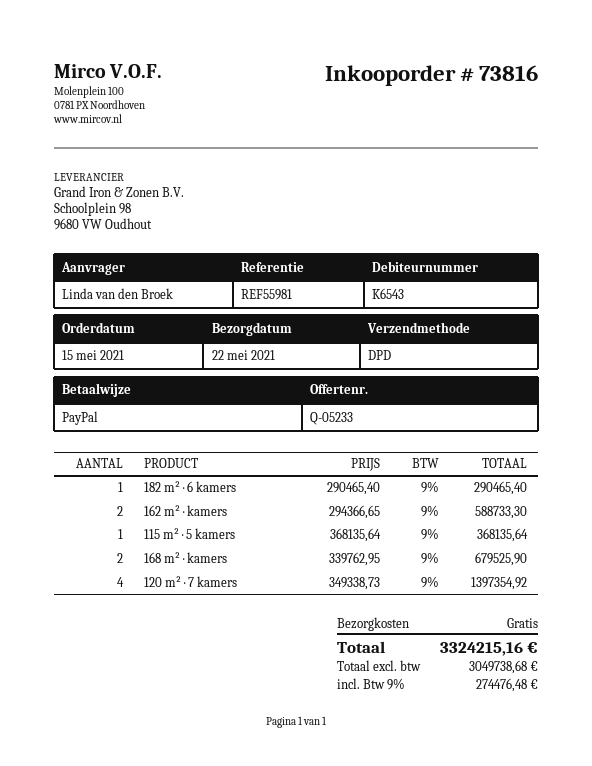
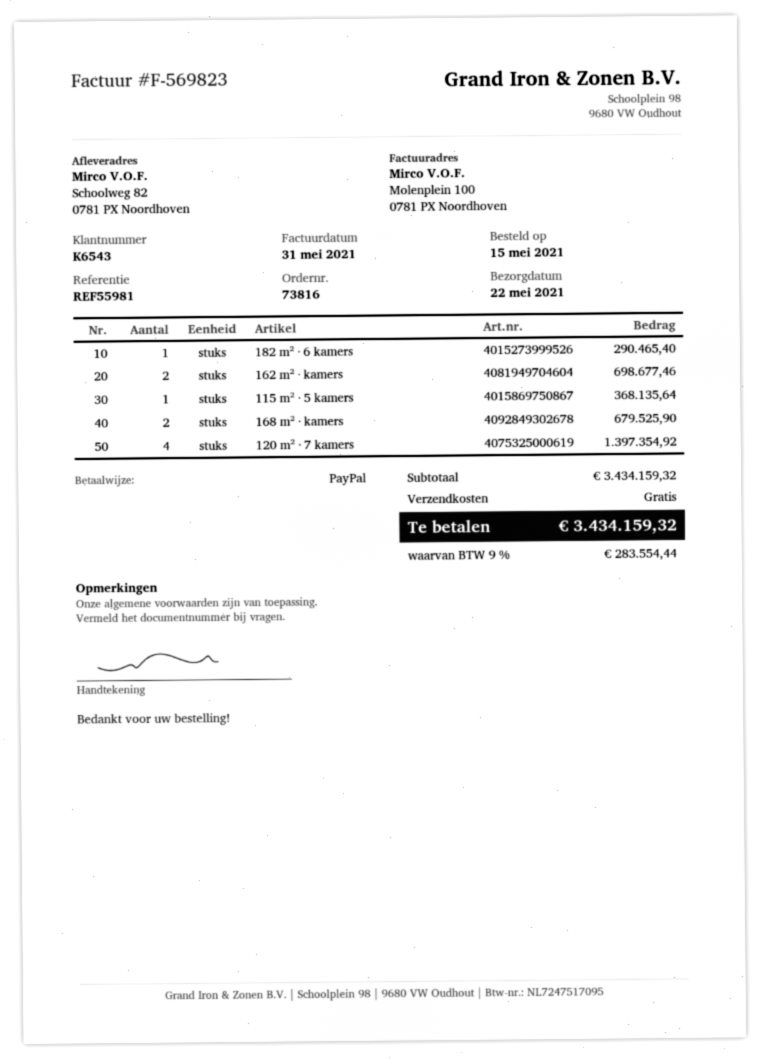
162 m² · kamers: 2 for 588733.30 -> 2 for 698677.46
tax: 9% = 274476.48 -> 9% = 283554.44
total: 3324215.16 -> 3434159.32

